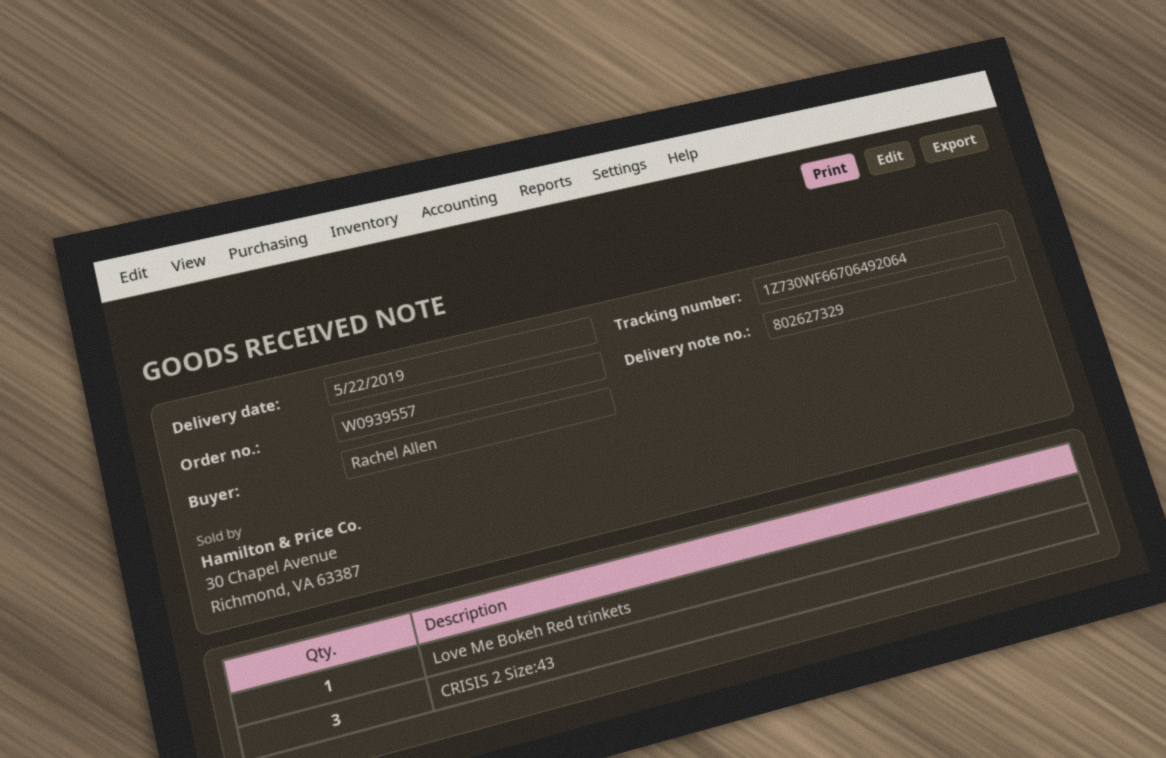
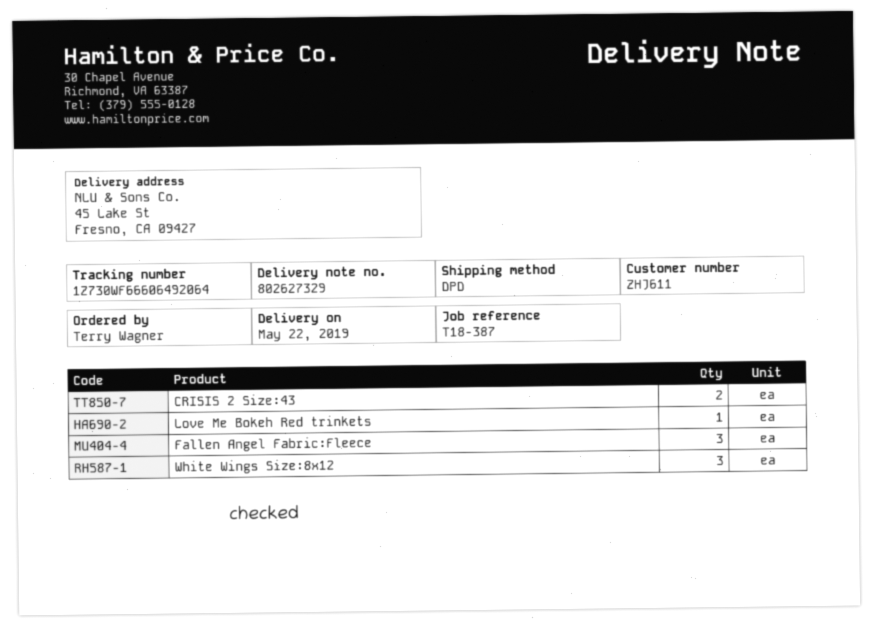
ordered by: Rachel Allen -> Terry Wagner
tracking number: 1Z730WF66706492064 -> 1Z730WF66606492064
CRISIS 2 Size:43: 3 -> 2
Fallen Angel Fabric:Fleece: none -> 3
White Wings Size:8x12: none -> 3

